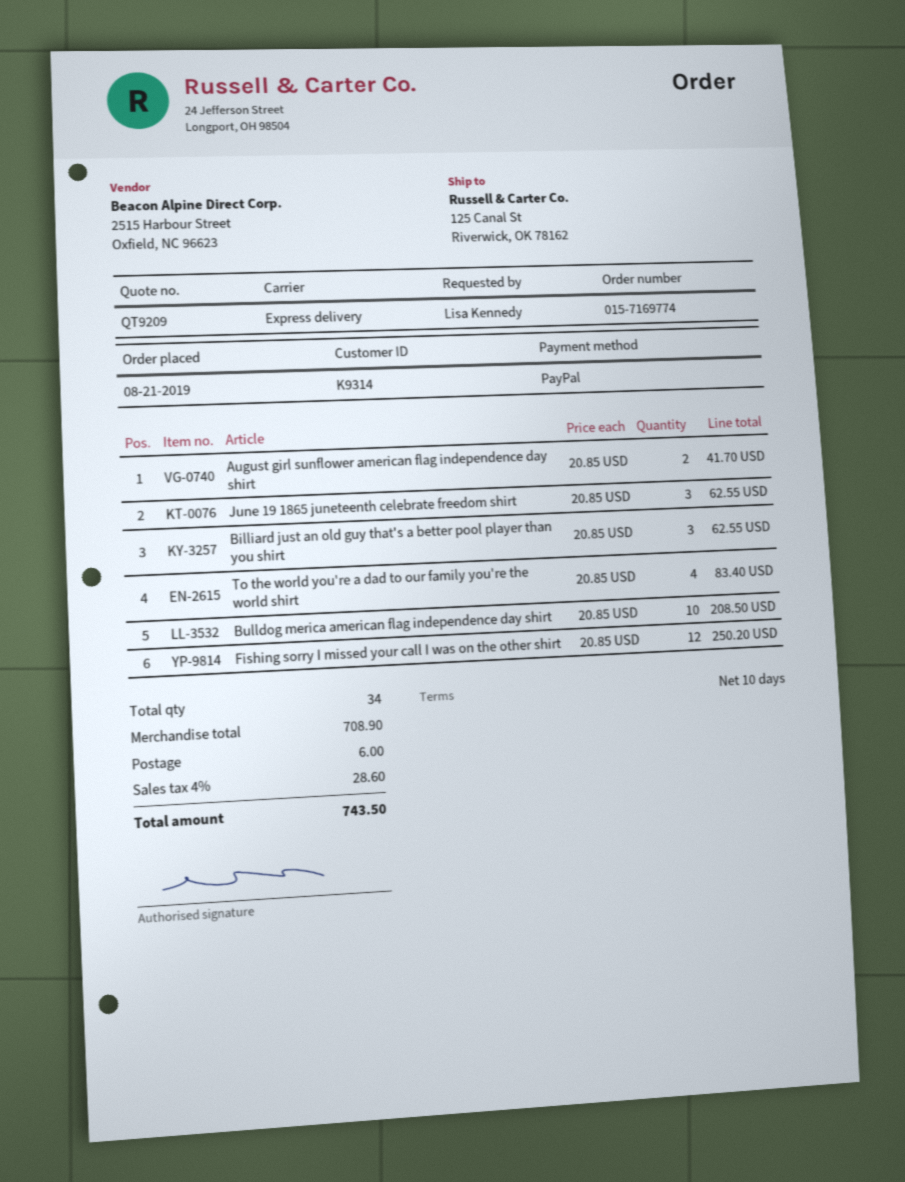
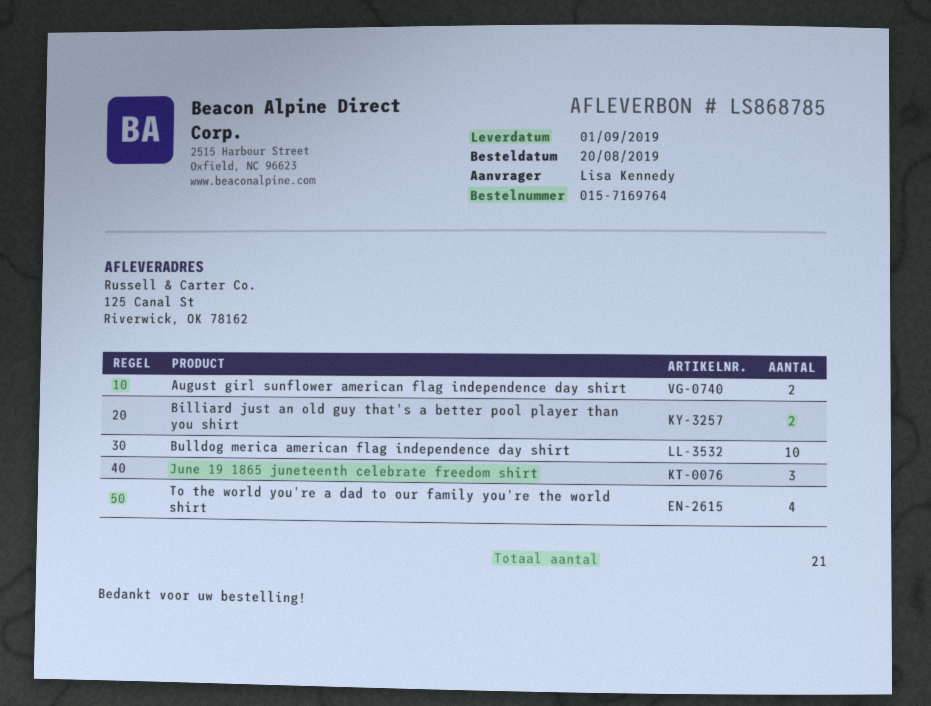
order number: 015-7169774 -> 015-7169764
order date: 2019-08-21 -> 2019-08-20
Billiard just an old guy that's a better pool player than you shirt: 3 -> 2
Fishing sorry I missed your call I was on the other shirt: 12 -> none
total quantity: 34 -> 21

